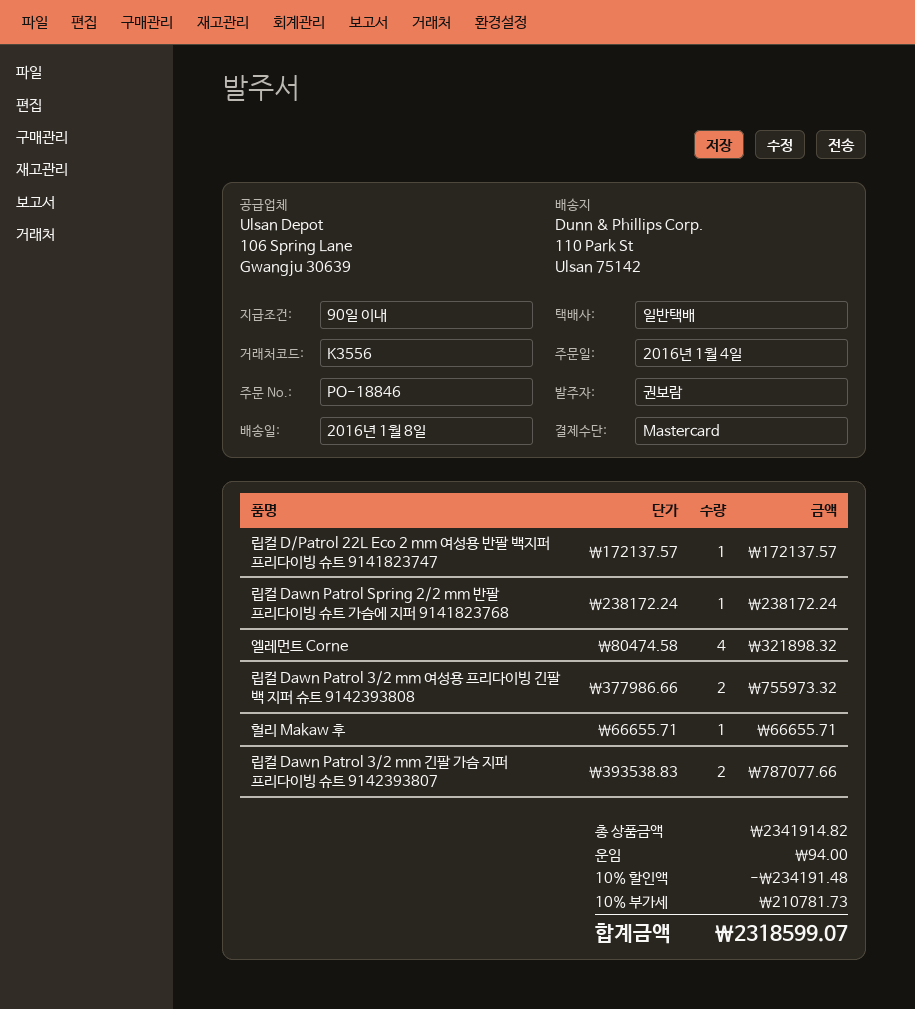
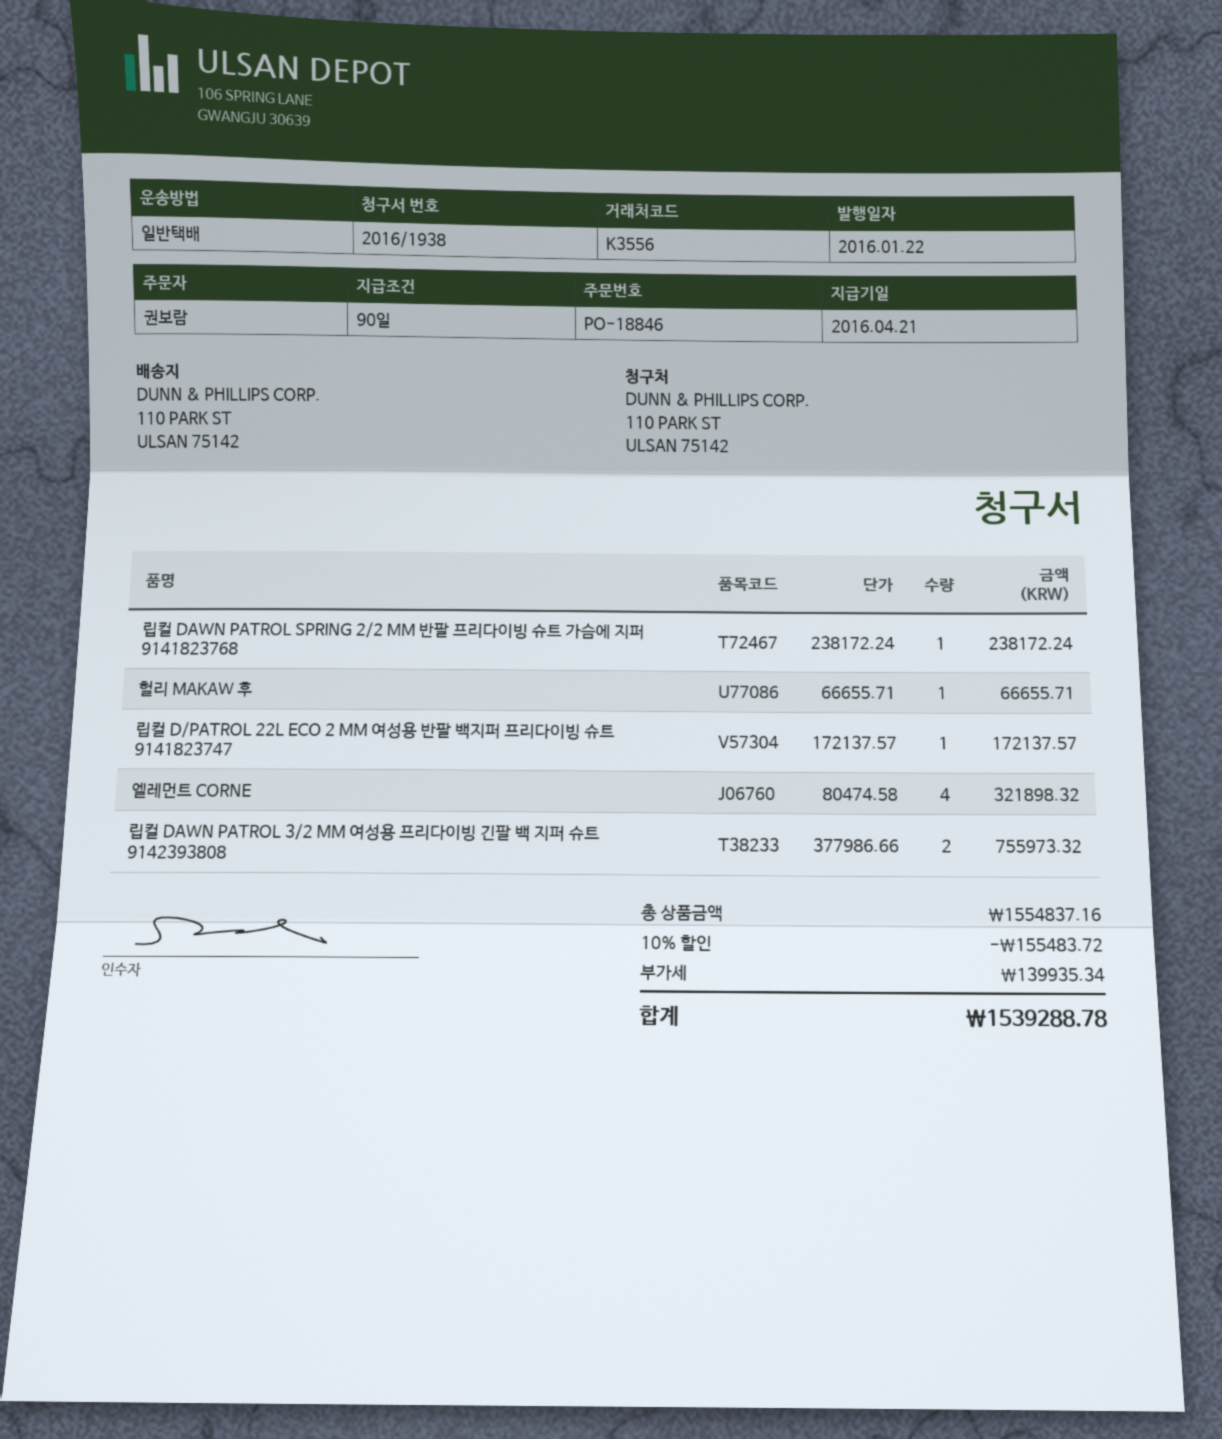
립컬 Dawn Patrol 3/2 mm 긴팔 가슴 지퍼 프리다이빙 슈트 9142393807: 2 x 393538.83 = 787077.66 -> none
subtotal: 2341914.82 -> 1554837.16
discount: 10% = 234191.48 -> 10% = 155483.72
shipping: 94.00 -> none
tax: 210781.73 -> 139935.34
total: 2318599.07 -> 1539288.78

